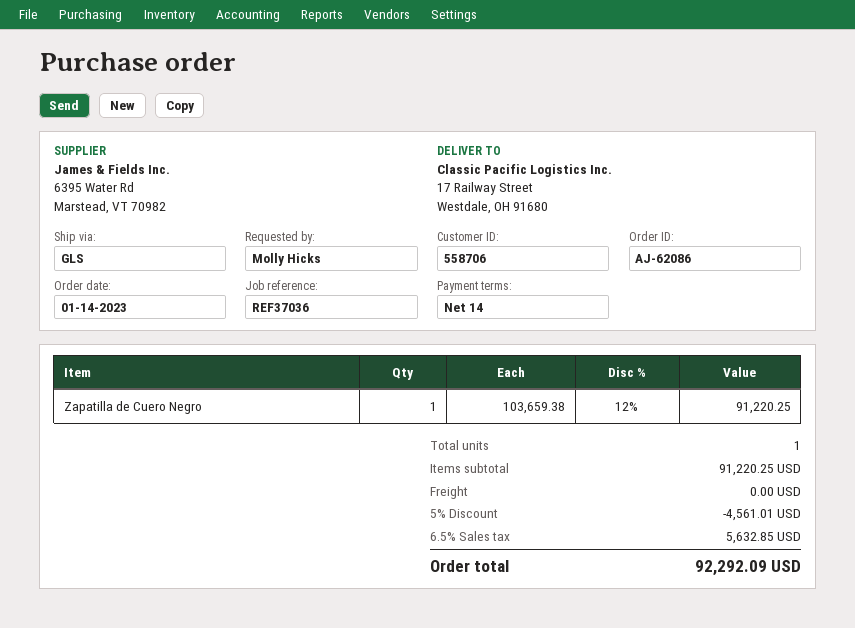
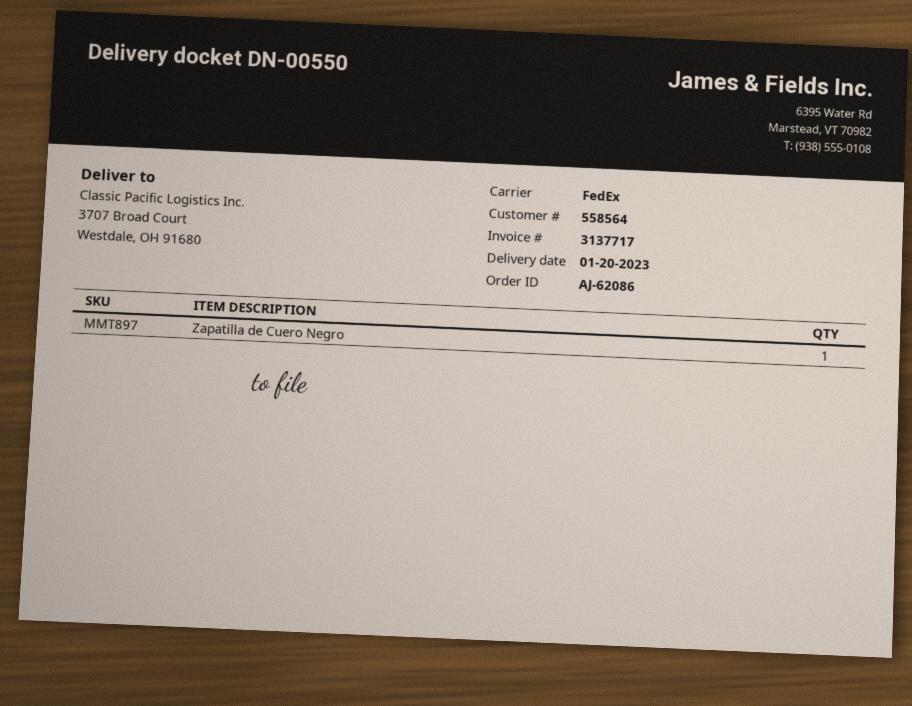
customer number: 558706 -> 558564
shipping method: GLS -> FedEx
ship to: 17 Railway Street, Westdale, OH 91680 -> 3707 Broad Court, Westdale, OH 91680

